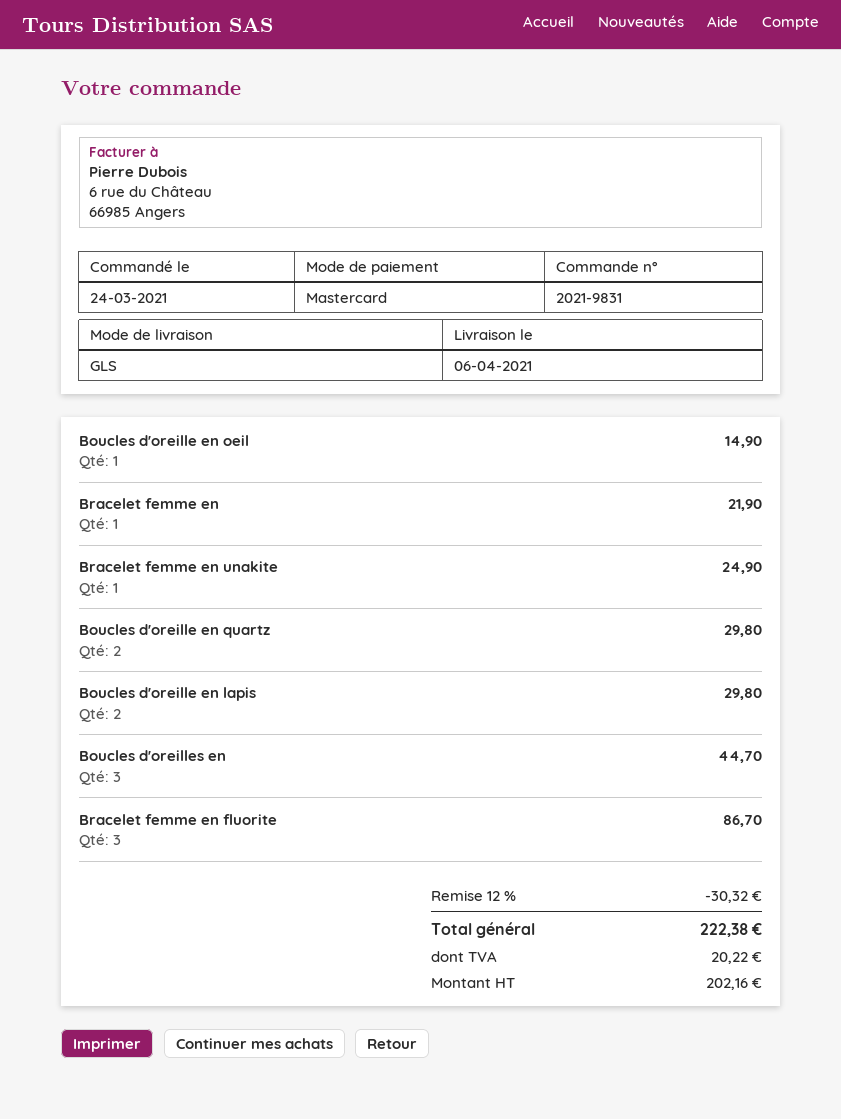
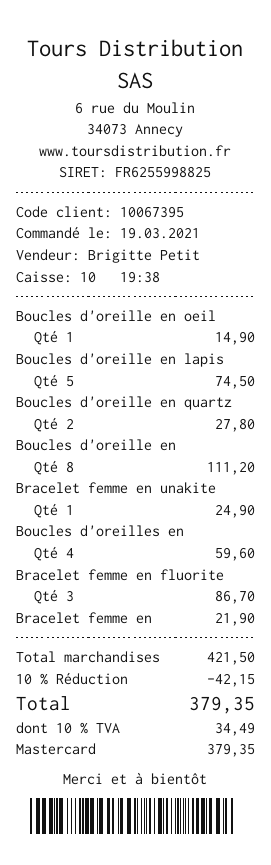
order date: 2021-03-24 -> 2021-03-19
Boucles d'oreille en quartz: 2 for 29.80 -> 2 for 27.80
Boucles d'oreille en lapis: 2 for 29.80 -> 5 for 74.50
Boucles d'oreilles en: 3 for 44.70 -> 4 for 59.60
Boucles d'oreille en: none -> 8 for 111.20
discount: 12% = 30.32 -> 10% = 42.15
tax: 20.22 -> 34.49
total: 222.38 -> 379.35

